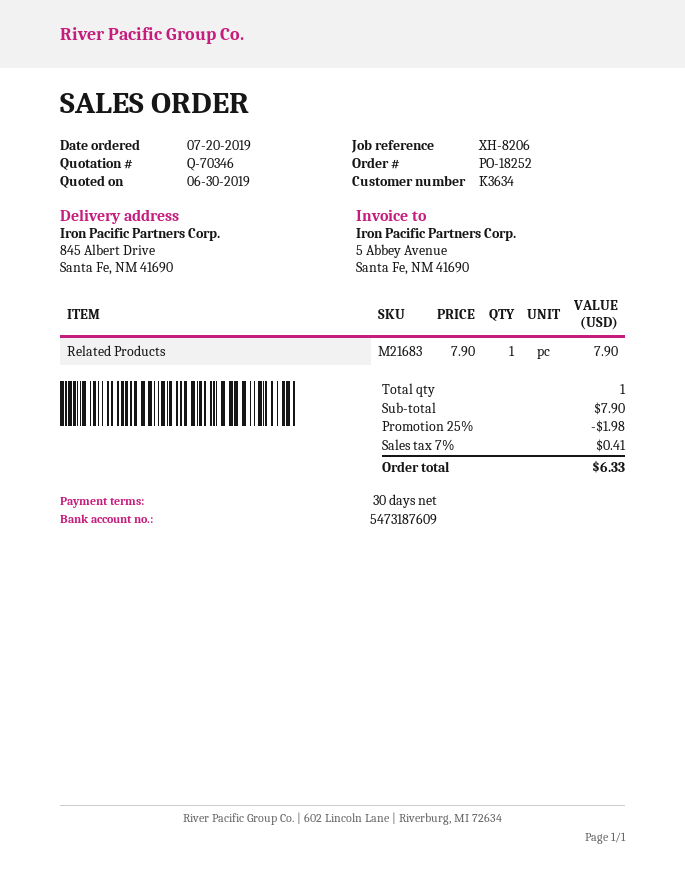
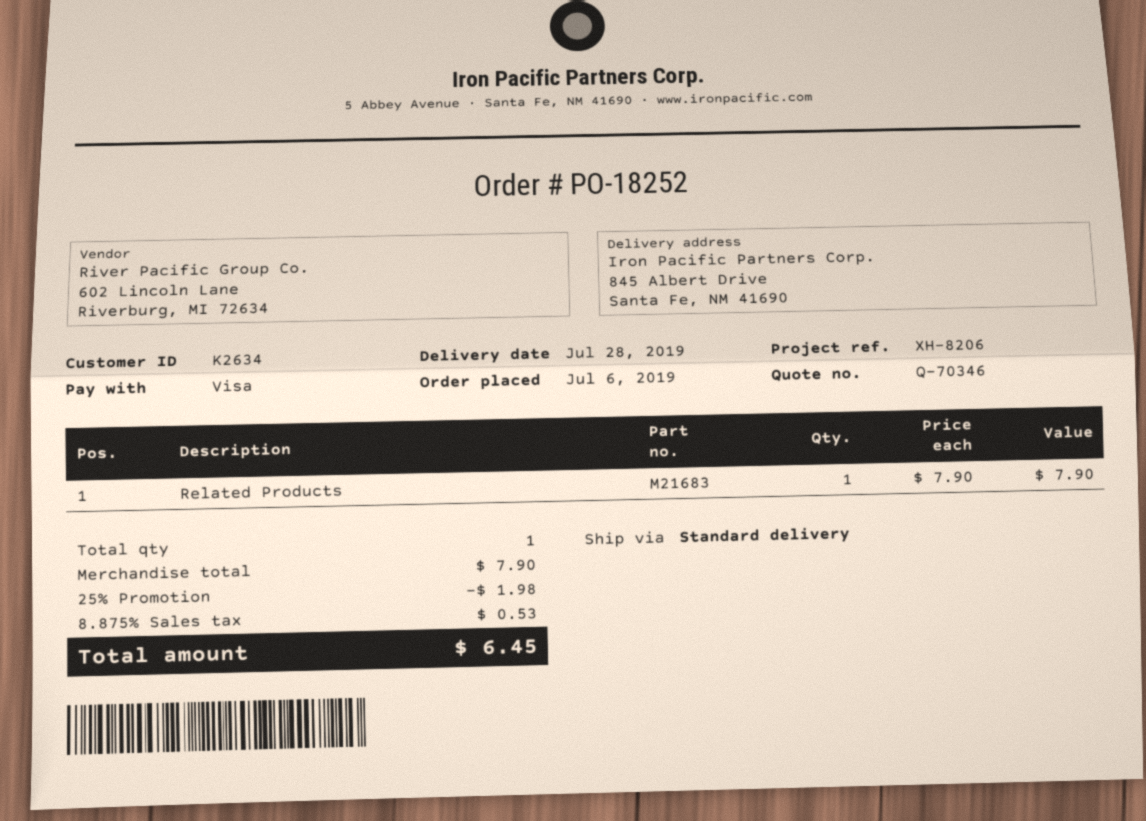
order date: 2019-07-20 -> 2019-07-06
customer number: K3634 -> K2634
tax: 7% = 0.41 -> 8.875% = 0.53
total: 6.33 -> 6.45

